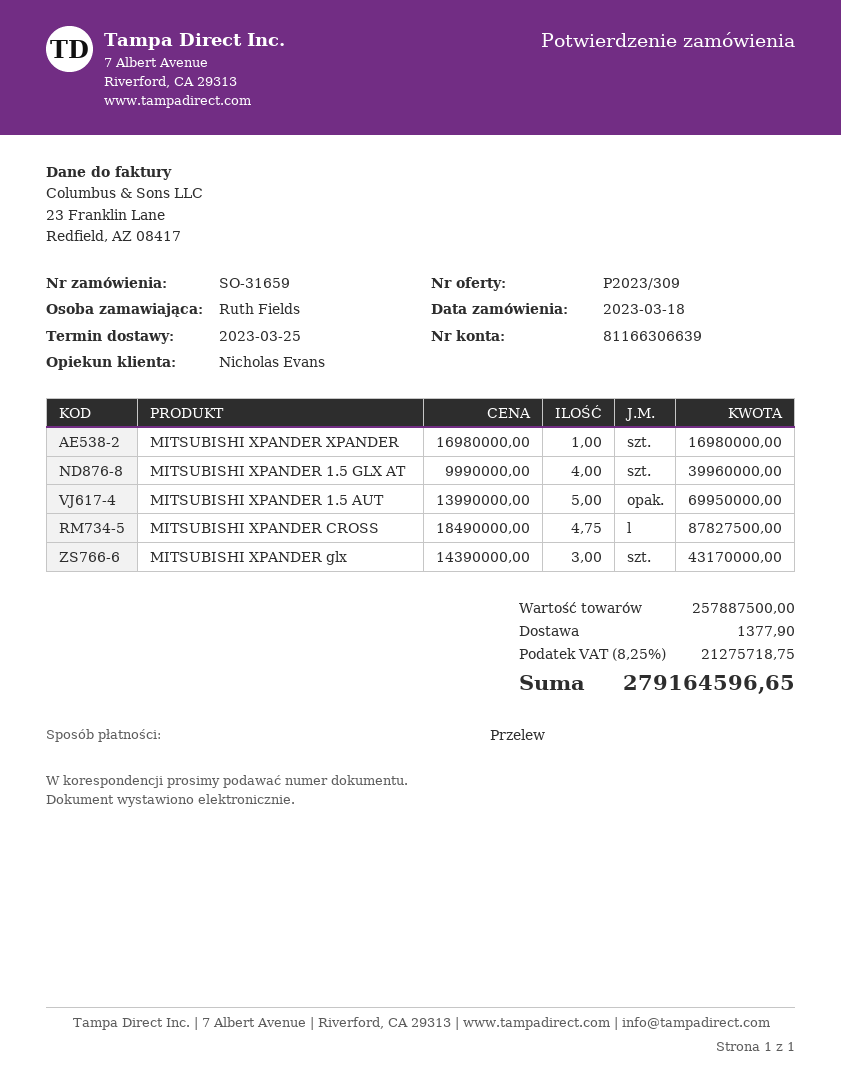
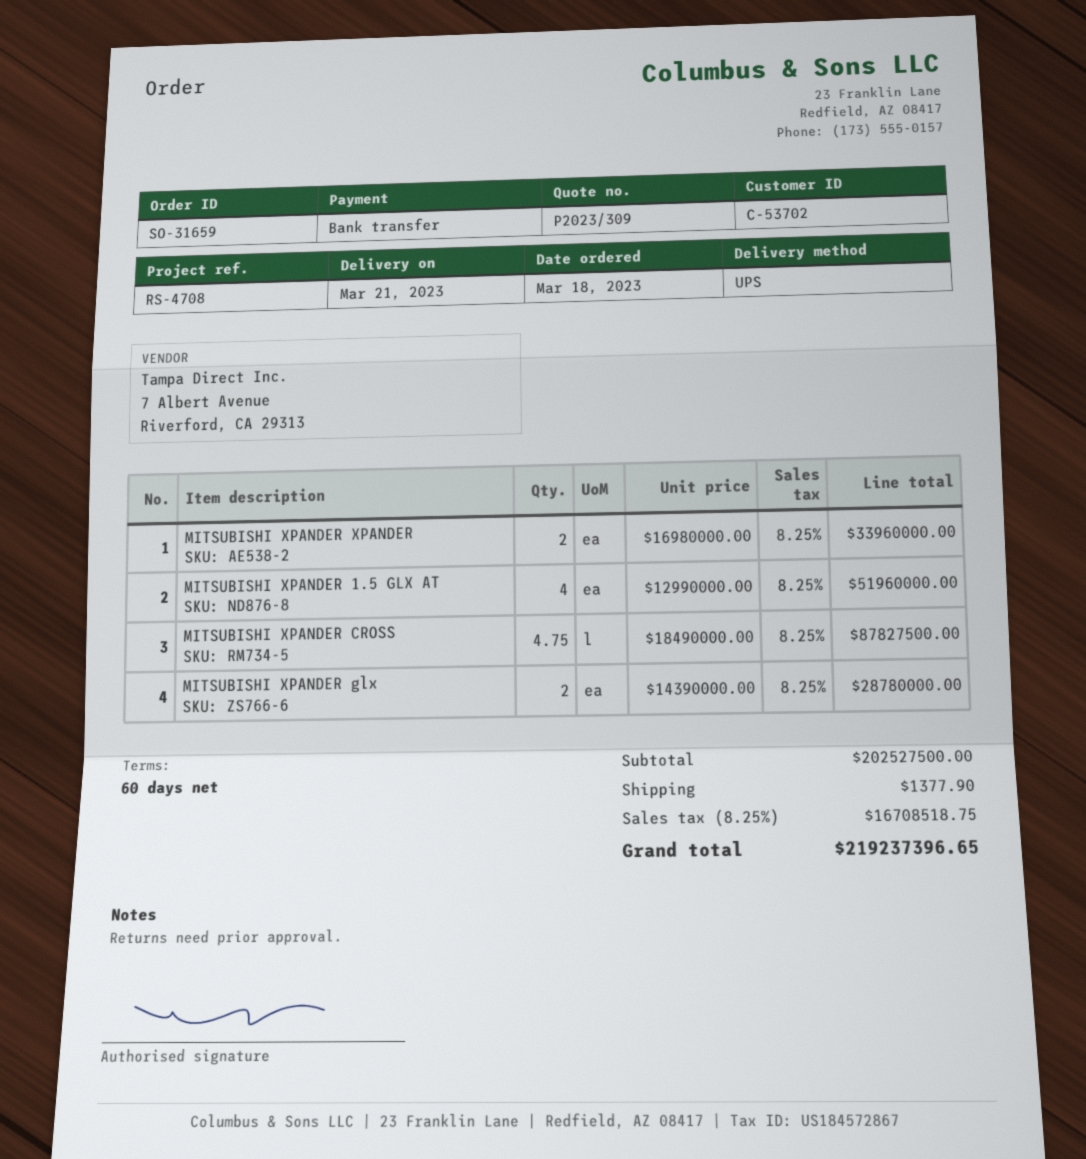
delivery date: 2023-03-25 -> 2023-03-21
MITSUBISHI XPANDER XPANDER: 1 x 16980000.00 = 16980000.00 -> 2 x 16980000.00 = 33960000.00
MITSUBISHI XPANDER 1.5 GLX AT: 4 x 9990000.00 = 39960000.00 -> 4 x 12990000.00 = 51960000.00
MITSUBISHI XPANDER 1.5 AUT: 5 x 13990000.00 = 69950000.00 -> none
MITSUBISHI XPANDER glx: 3 x 14390000.00 = 43170000.00 -> 2 x 14390000.00 = 28780000.00
subtotal: 257887500.00 -> 202527500.00
tax: 8.25% = 21275718.75 -> 8.25% = 16708518.75
total: 279164596.65 -> 219237396.65

